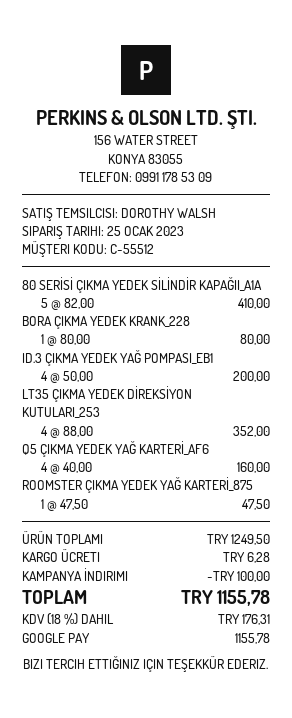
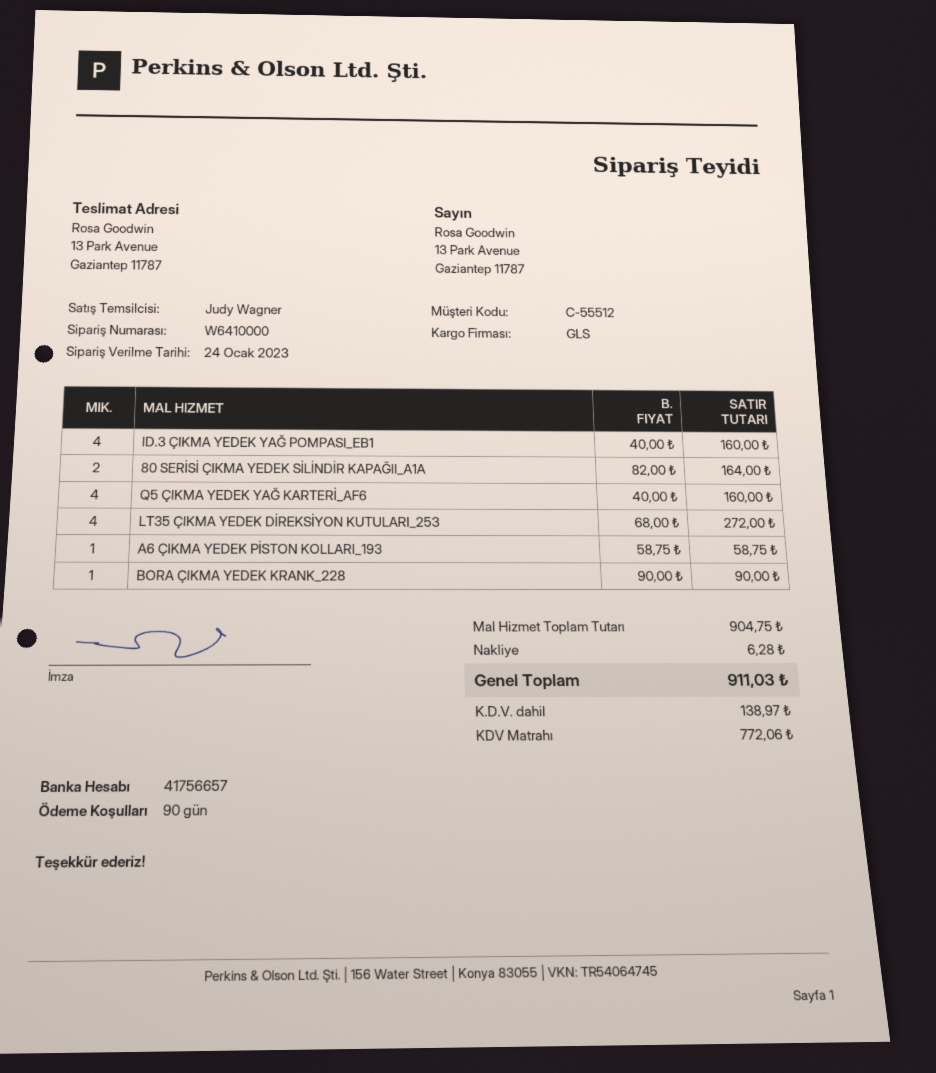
order date: 2023-01-25 -> 2023-01-24
sales rep: DOROTHY WALSH -> Judy Wagner
80 SERİSİ ÇIKMA YEDEK SİLİNDİR KAPAĞII_A1A: 5 x 82.00 = 410.00 -> 2 x 82.00 = 164.00
BORA ÇIKMA YEDEK KRANK_228: 1 x 80.00 = 80.00 -> 1 x 90.00 = 90.00
ID.3 ÇIKMA YEDEK YAĞ POMPASI_EB1: 4 x 50.00 = 200.00 -> 4 x 40.00 = 160.00
LT35 ÇIKMA YEDEK DİREKSİYON KUTULARI_253: 4 x 88.00 = 352.00 -> 4 x 68.00 = 272.00
ROOMSTER ÇIKMA YEDEK YAĞ KARTERİ_875: 1 x 47.50 = 47.50 -> none
A6 ÇIKMA YEDEK PİSTON KOLLARI_193: none -> 1 x 58.75 = 58.75
subtotal: 1249.50 -> 904.75
discount: 100.00 -> none
tax: 176.31 -> 138.97
total: 1155.78 -> 911.03

